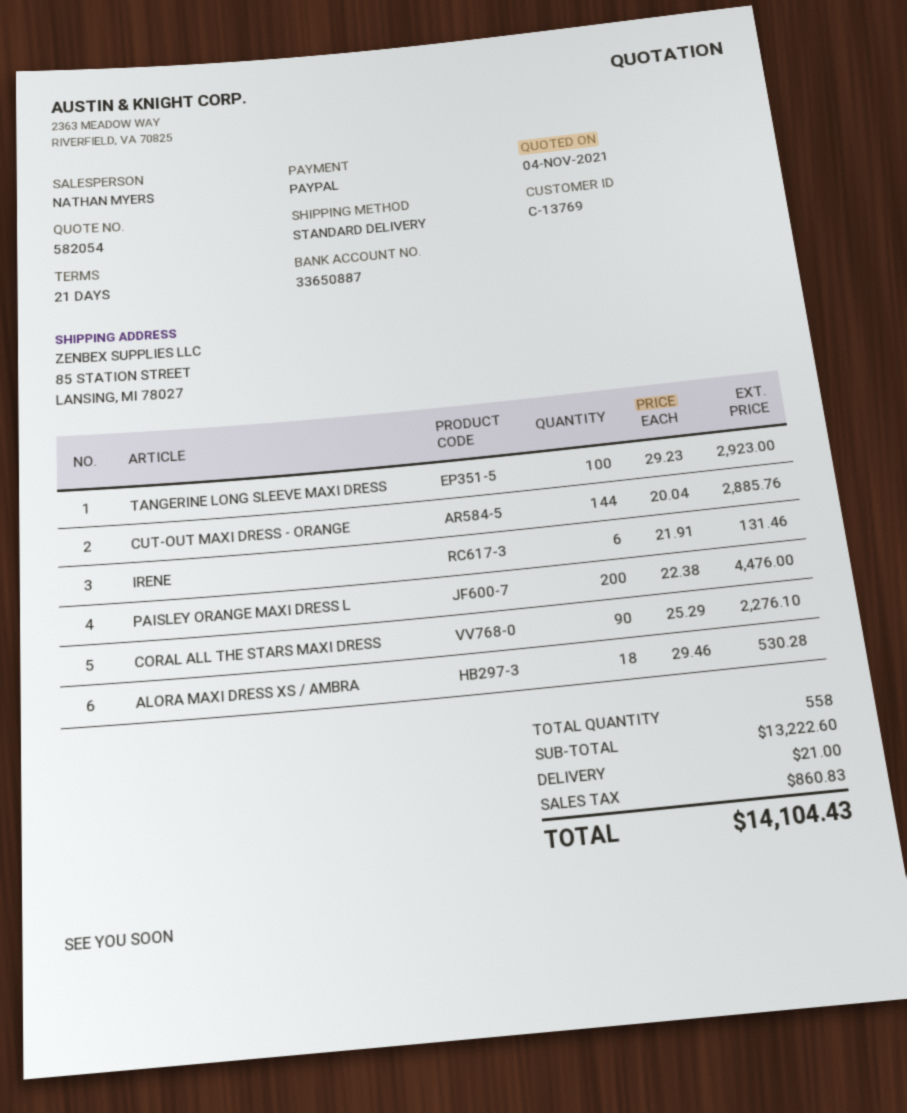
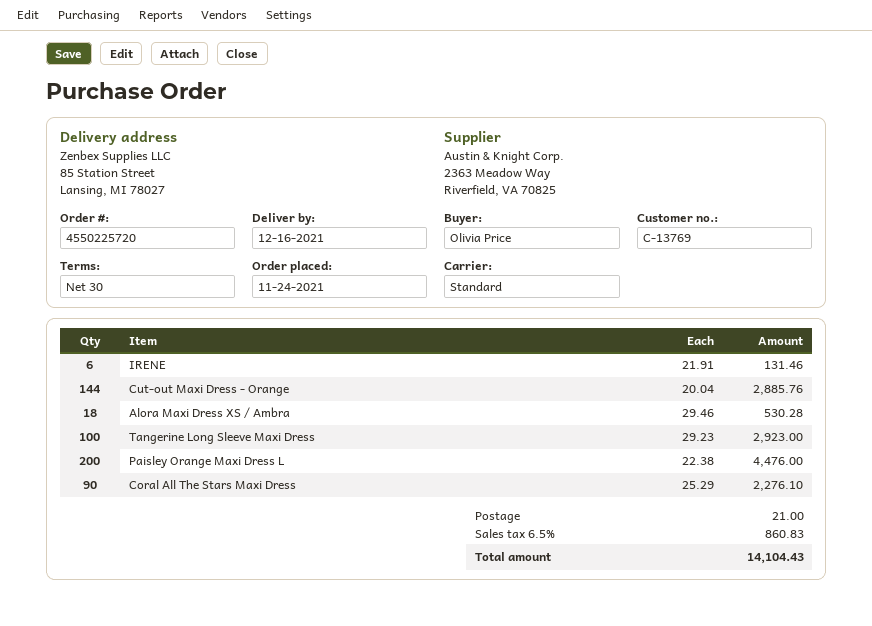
payment terms: 21 days -> 30 days

